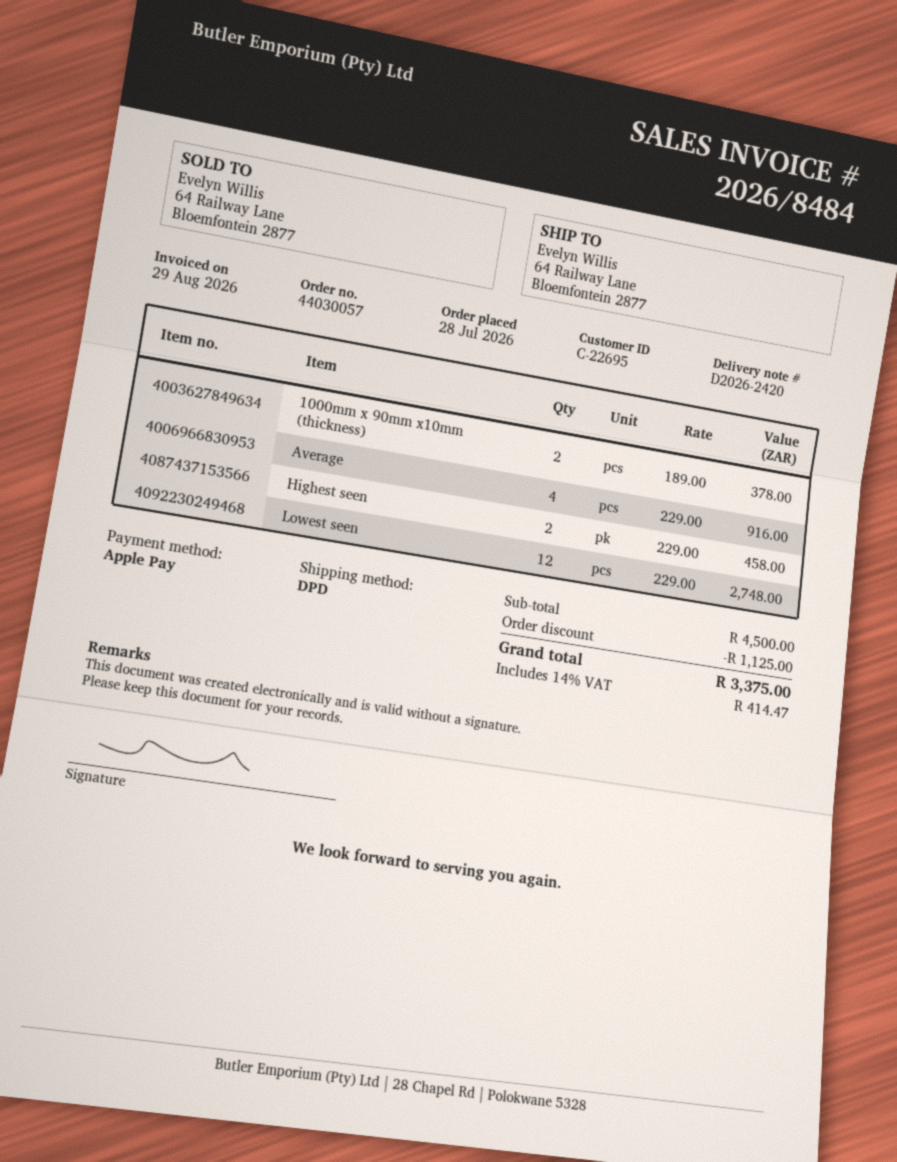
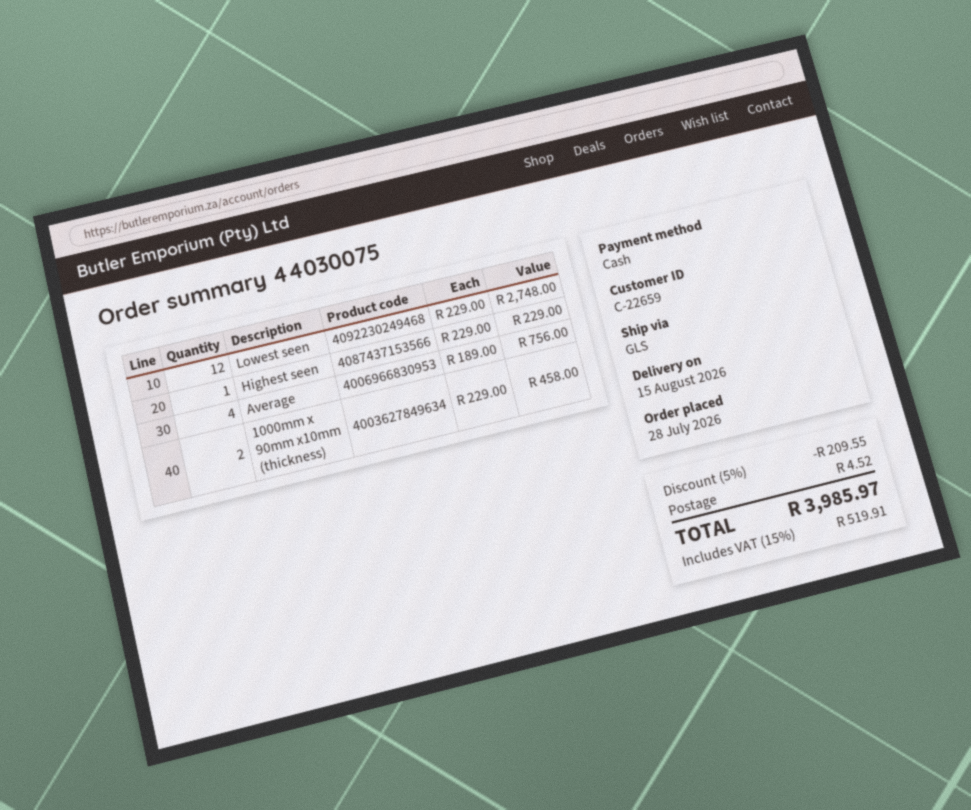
order number: 44030057 -> 44030075
customer number: C-22695 -> C-22659
payment method: Apple Pay -> cash
shipping method: DPD -> GLS
1000mm x 90mm x10mm (thickness): 2 x 189.00 = 378.00 -> 2 x 229.00 = 458.00
Average: 4 x 229.00 = 916.00 -> 4 x 189.00 = 756.00
Highest seen: 2 x 229.00 = 458.00 -> 1 x 229.00 = 229.00
discount: 1125.00 -> 209.55
shipping: none -> 4.52
tax: 14% = 414.47 -> 15% = 519.91
total: 3375.00 -> 3985.97

